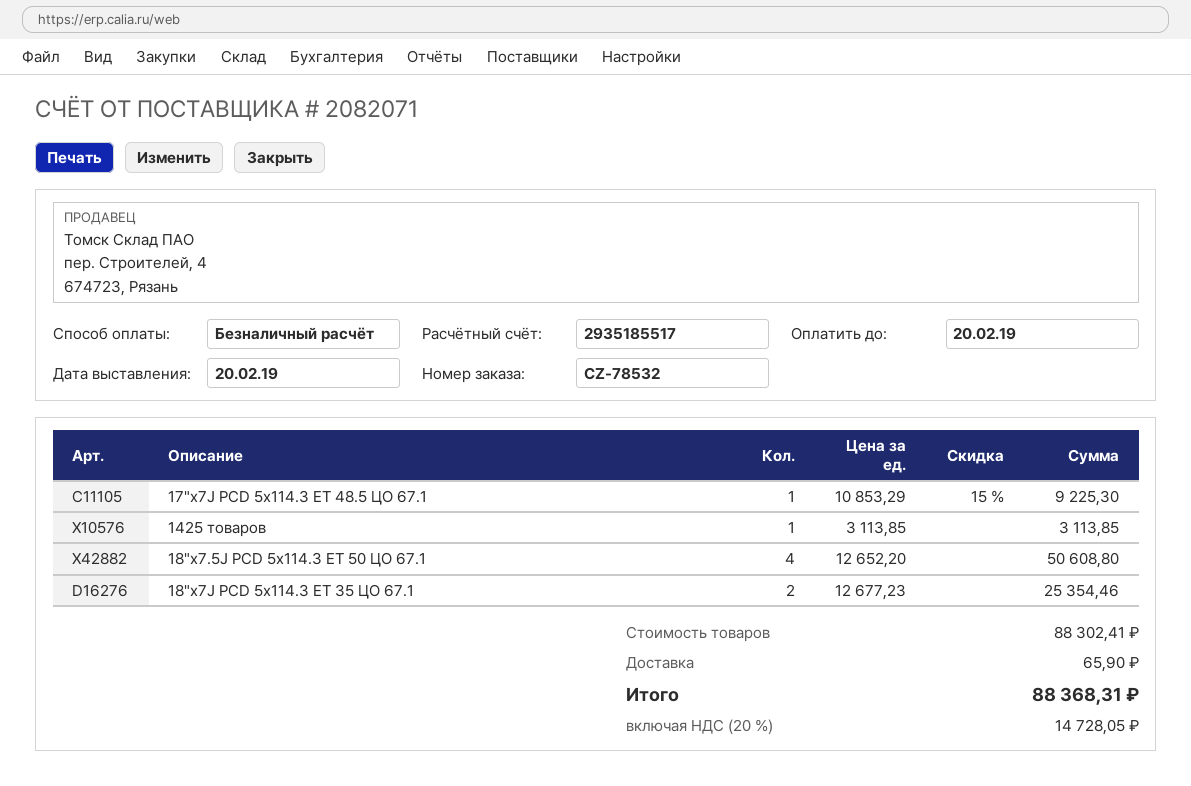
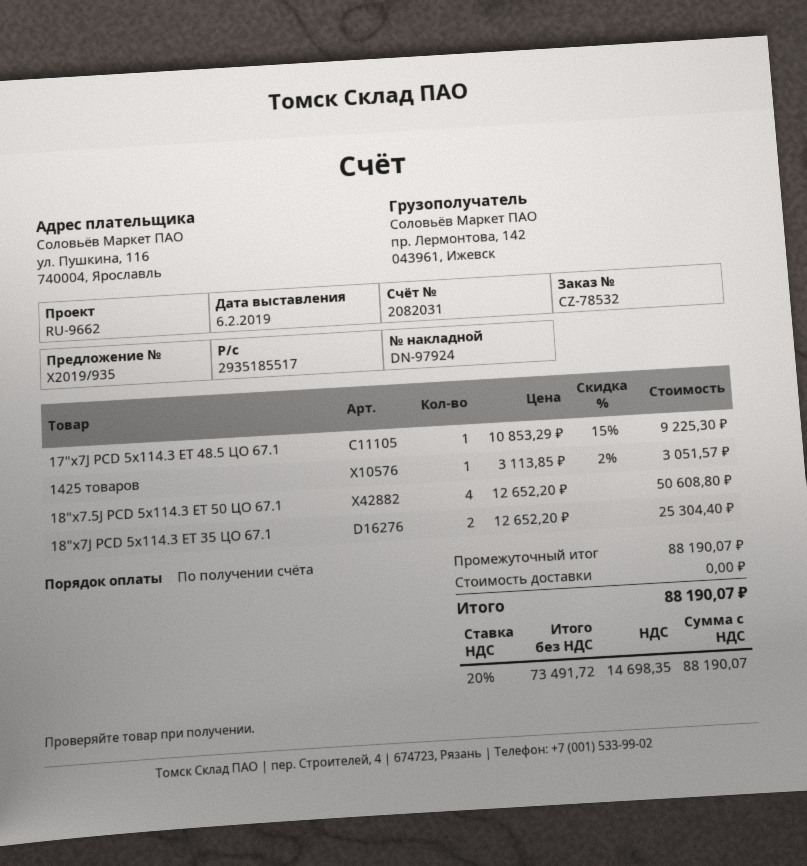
invoice number: 2082071 -> 2082031
invoice date: 2019-02-20 -> 2019-02-06
1425 товаров: 1 x 3113.85 = 3113.85 -> 1 x 3113.85 - 2% = 3051.57
18"x7J PCD 5x114.3 ЕТ 35 ЦО 67.1: 2 x 12677.23 = 25354.46 -> 2 x 12652.20 = 25304.40
subtotal: 88302.41 -> 88190.07
shipping: 65.90 -> 0.00
tax: 20% = 14728.05 -> 20% = 14698.35
total: 88368.31 -> 88190.07

